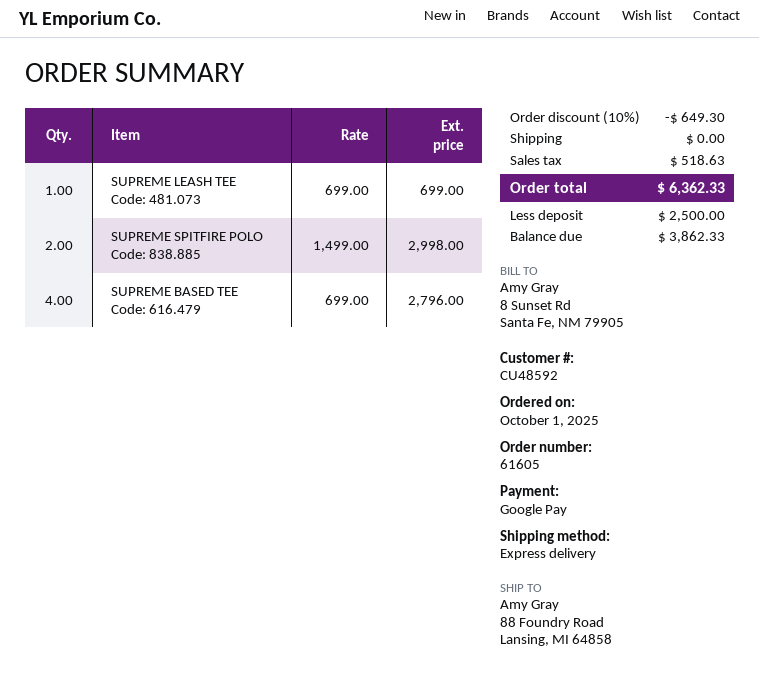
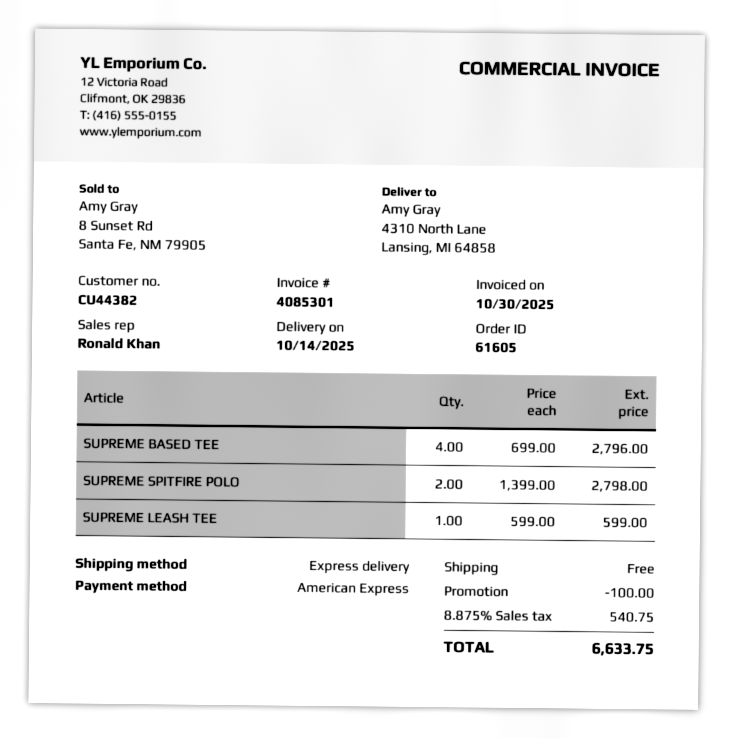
customer number: CU48592 -> CU44382
payment method: Google Pay -> American Express
ship to: 88 Foundry Road, Lansing, MI 64858 -> 4310 North Lane, Lansing, MI 64858
SUPREME LEASH TEE: 1 x 699.00 = 699.00 -> 1 x 599.00 = 599.00
SUPREME SPITFIRE POLO: 2 x 1499.00 = 2998.00 -> 2 x 1399.00 = 2798.00
discount: 649.30 -> 100.00
tax: 518.63 -> 540.75
total: 6362.33 -> 6633.75

